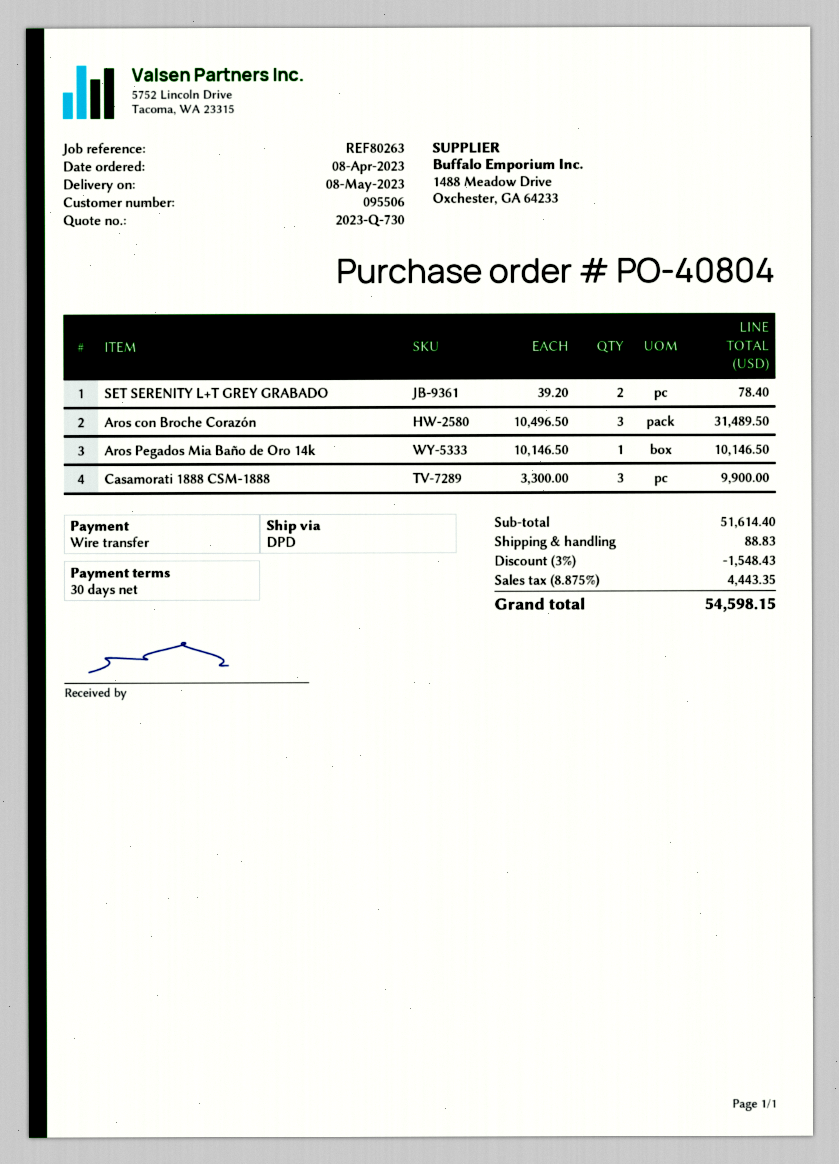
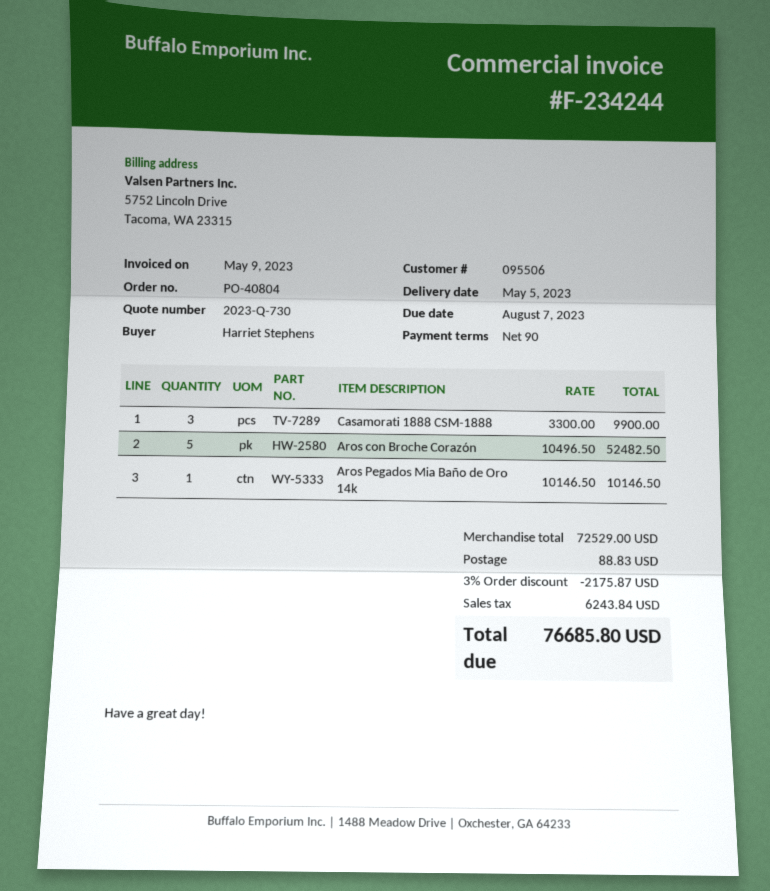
delivery date: 2023-05-08 -> 2023-05-05
payment terms: 30 days -> 90 days
SET SERENITY L+T GREY GRABADO: 2 x 39.20 = 78.40 -> none
Aros con Broche Corazón: 3 x 10496.50 = 31489.50 -> 5 x 10496.50 = 52482.50
subtotal: 51614.40 -> 72529.00
discount: 3% = 1548.43 -> 3% = 2175.87
tax: 4443.35 -> 6243.84
total: 54598.15 -> 76685.80

